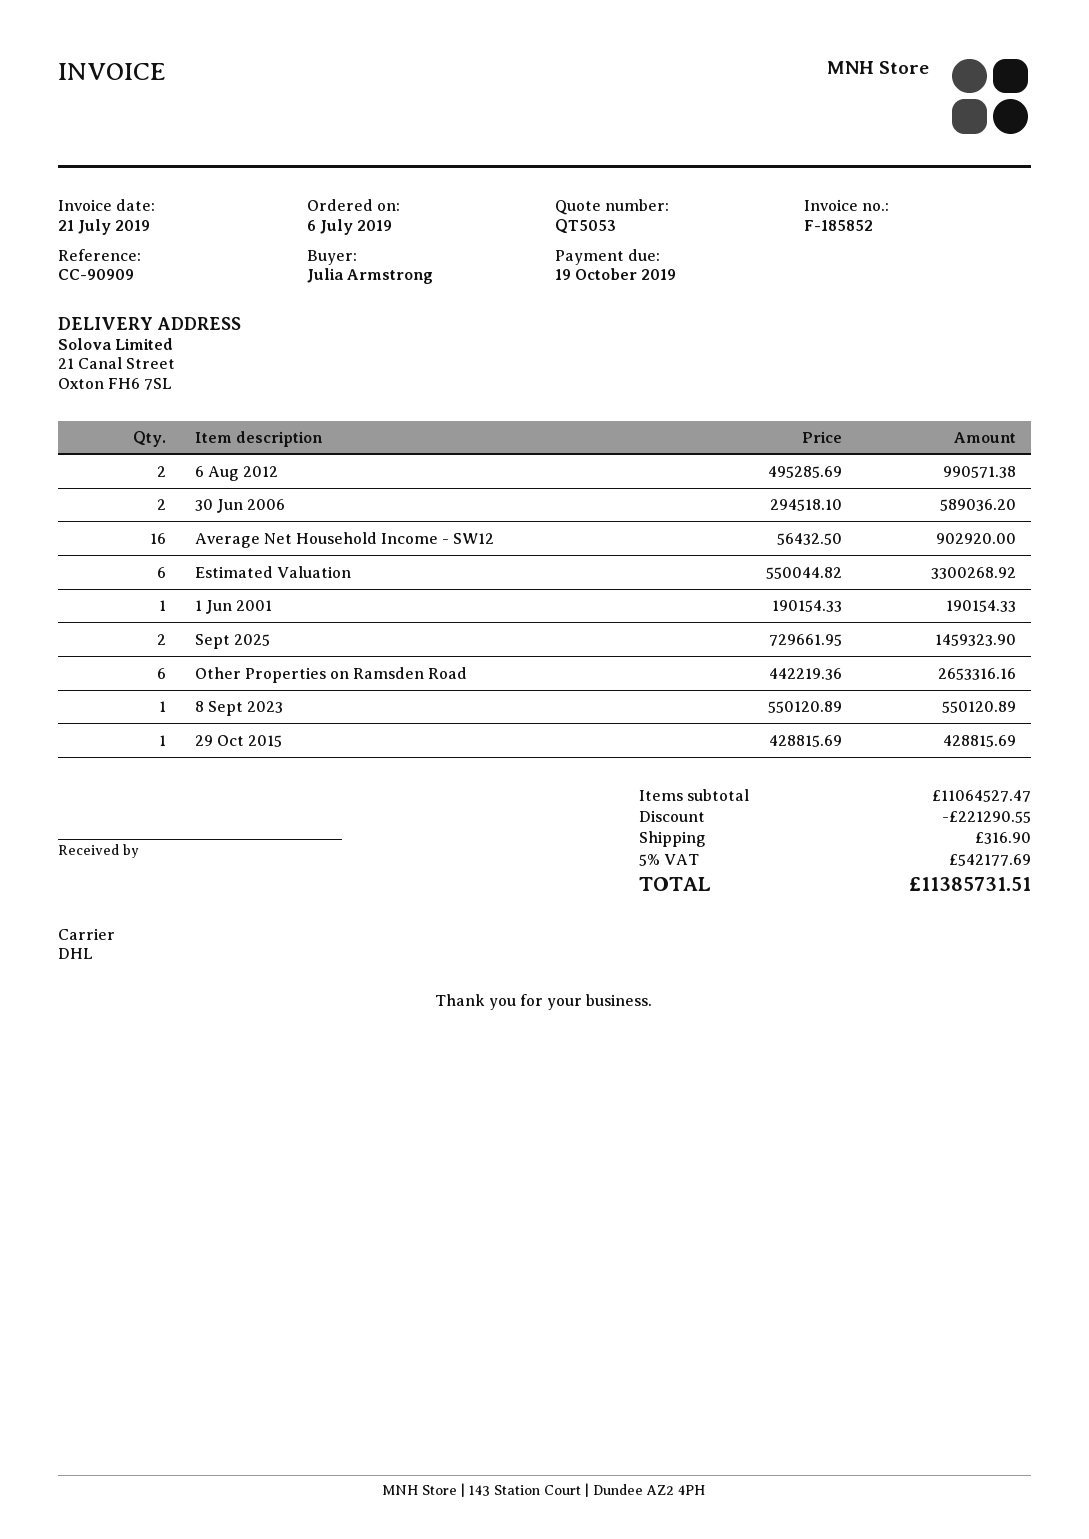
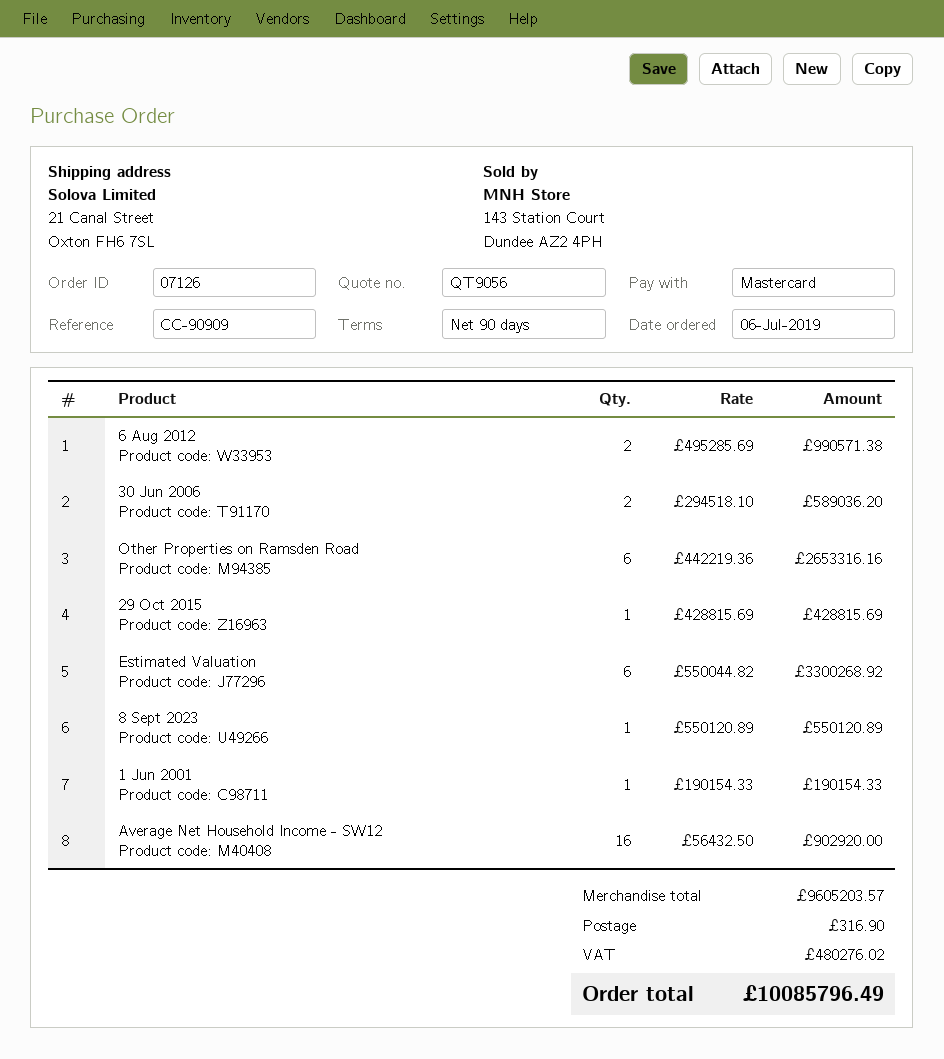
quote number: QT5053 -> QT9056
Sept 2025: 2 x 729661.95 = 1459323.90 -> none
subtotal: 11064527.47 -> 9605203.57
discount: 221290.55 -> none
tax: 542177.69 -> 480276.02
total: 11385731.51 -> 10085796.49

